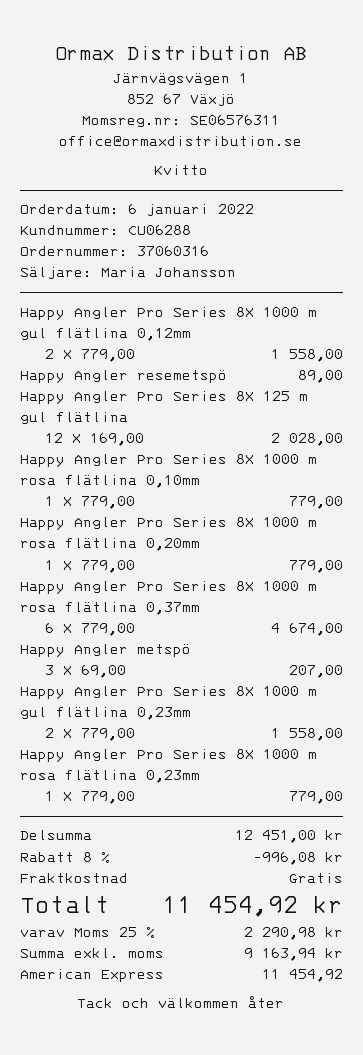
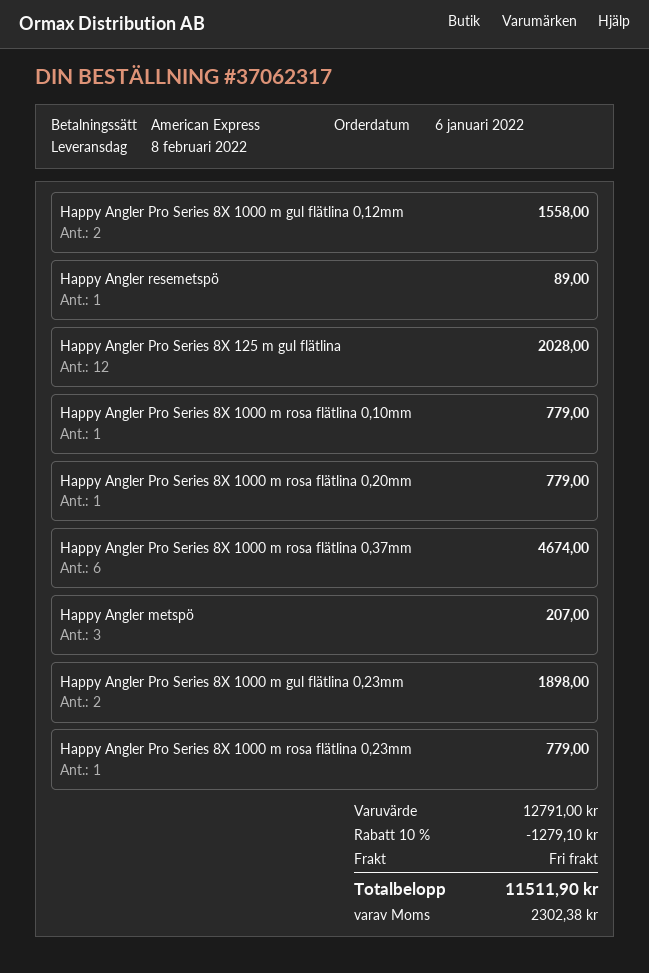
order number: 37060316 -> 37062317
Happy Angler Pro Series 8X 1000 m gul flätlina 0,23mm: 2 for 1558.00 -> 2 for 1898.00
subtotal: 12451.00 -> 12791.00
discount: 8% = 996.08 -> 10% = 1279.10
tax: 2290.98 -> 2302.38
total: 11454.92 -> 11511.90

